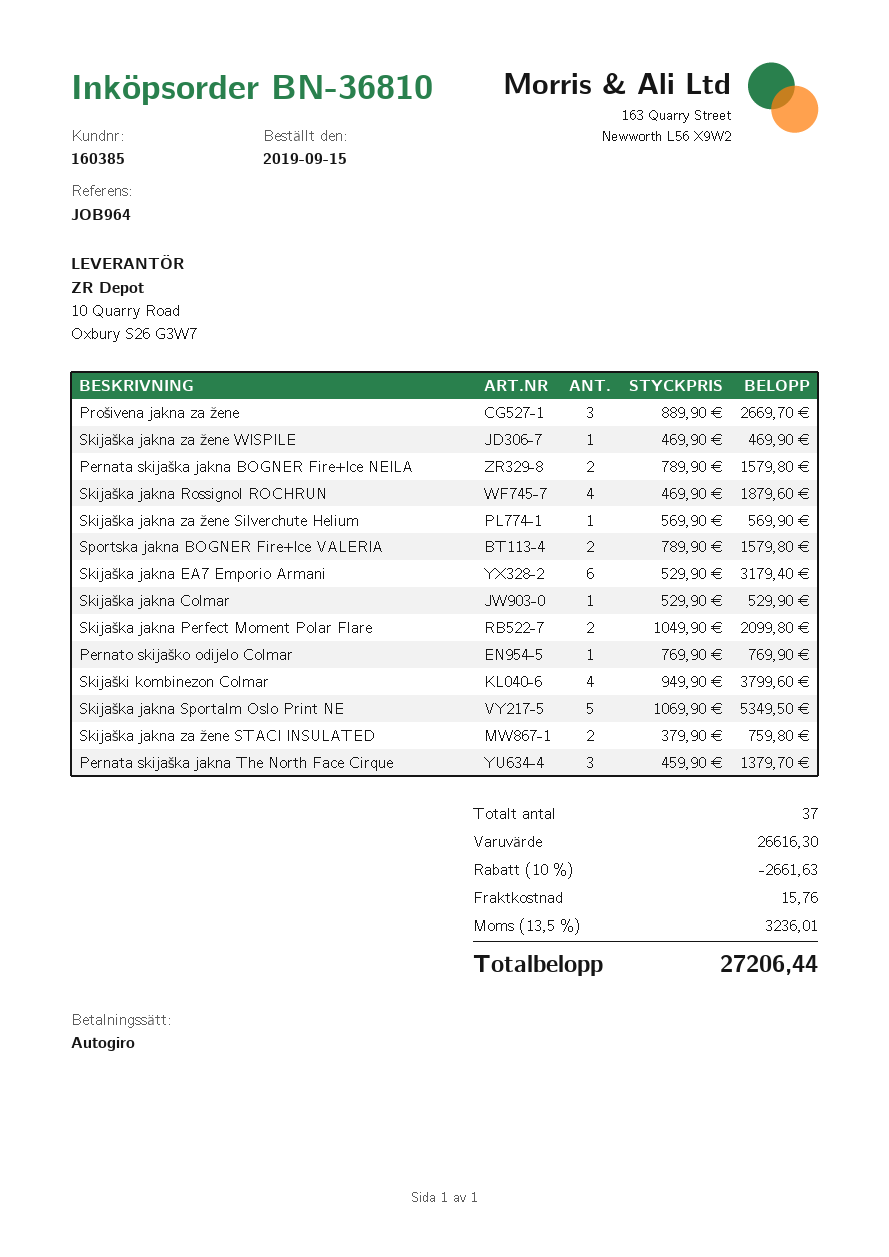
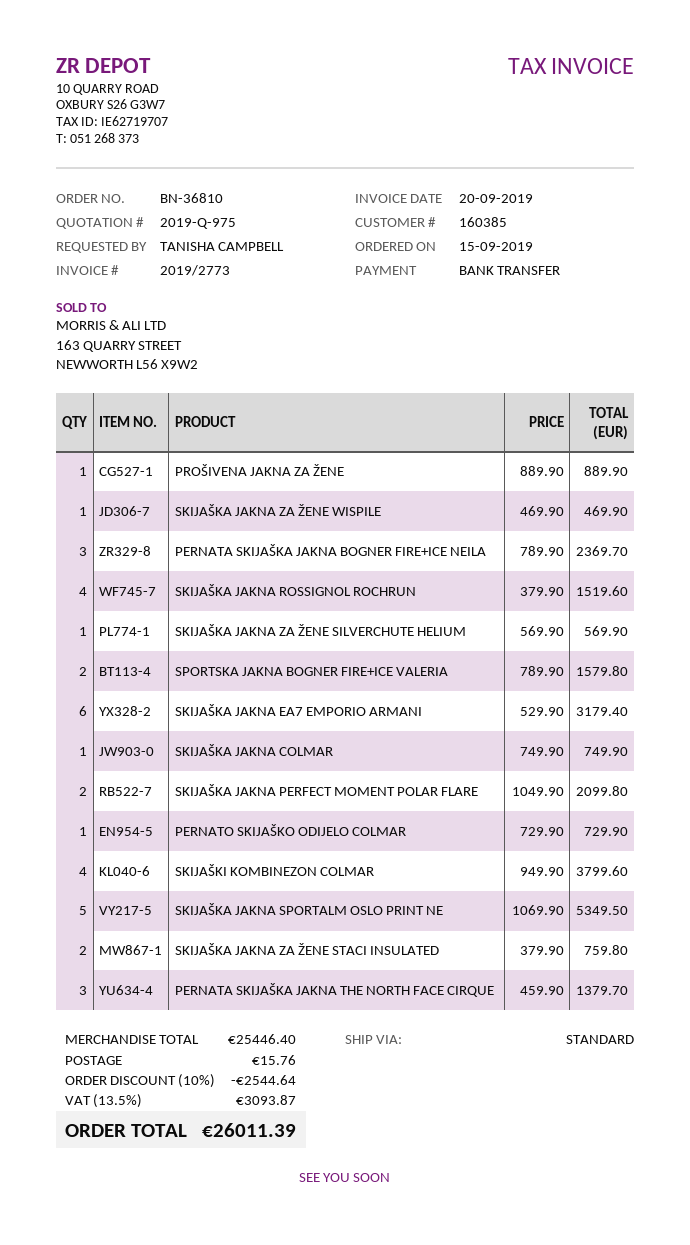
payment method: direct debit -> bank transfer
Prošivena jakna za žene: 3 x 889.90 = 2669.70 -> 1 x 889.90 = 889.90
Pernata skijaška jakna BOGNER Fire+Ice NEILA: 2 x 789.90 = 1579.80 -> 3 x 789.90 = 2369.70
Skijaška jakna Rossignol ROCHRUN: 4 x 469.90 = 1879.60 -> 4 x 379.90 = 1519.60
Skijaška jakna Colmar: 1 x 529.90 = 529.90 -> 1 x 749.90 = 749.90
Pernato skijaško odijelo Colmar: 1 x 769.90 = 769.90 -> 1 x 729.90 = 729.90
subtotal: 26616.30 -> 25446.40
discount: 10% = 2661.63 -> 10% = 2544.64
tax: 13.5% = 3236.01 -> 13.5% = 3093.87
total: 27206.44 -> 26011.39

